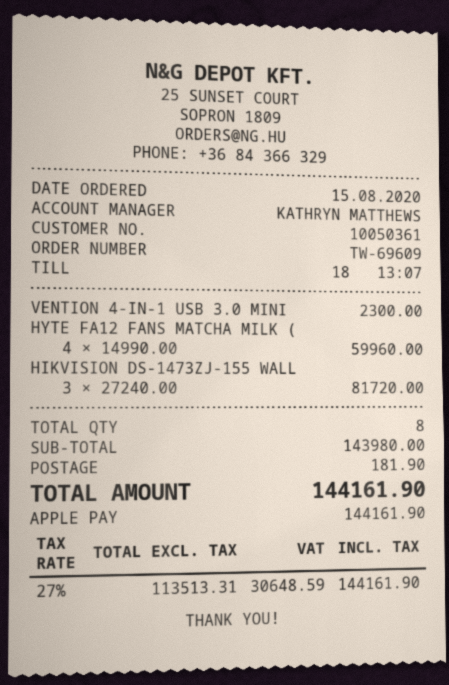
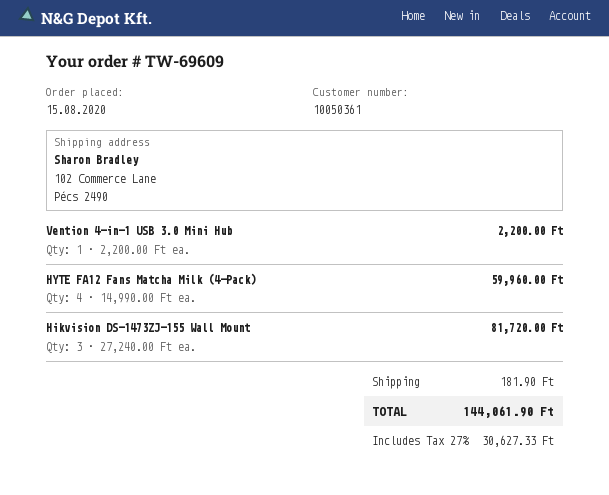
VENTION 4-IN-1 USB 3.0 MINI: 1 x 2300.00 = 2300.00 -> 1 x 2200.00 = 2200.00
tax: 27% = 30648.59 -> 27% = 30627.33
total: 144161.90 -> 144061.90

